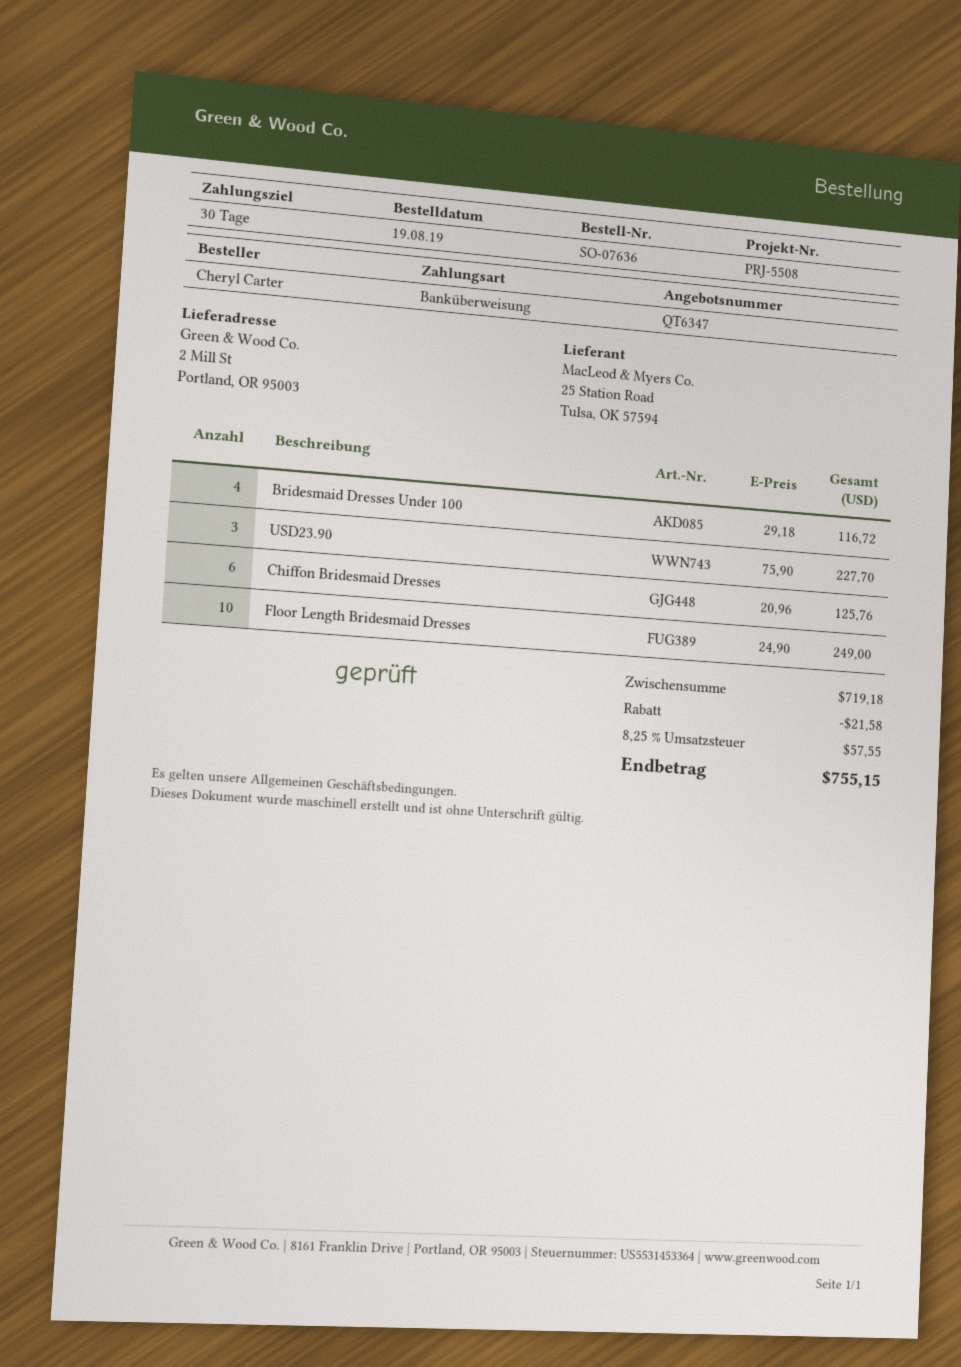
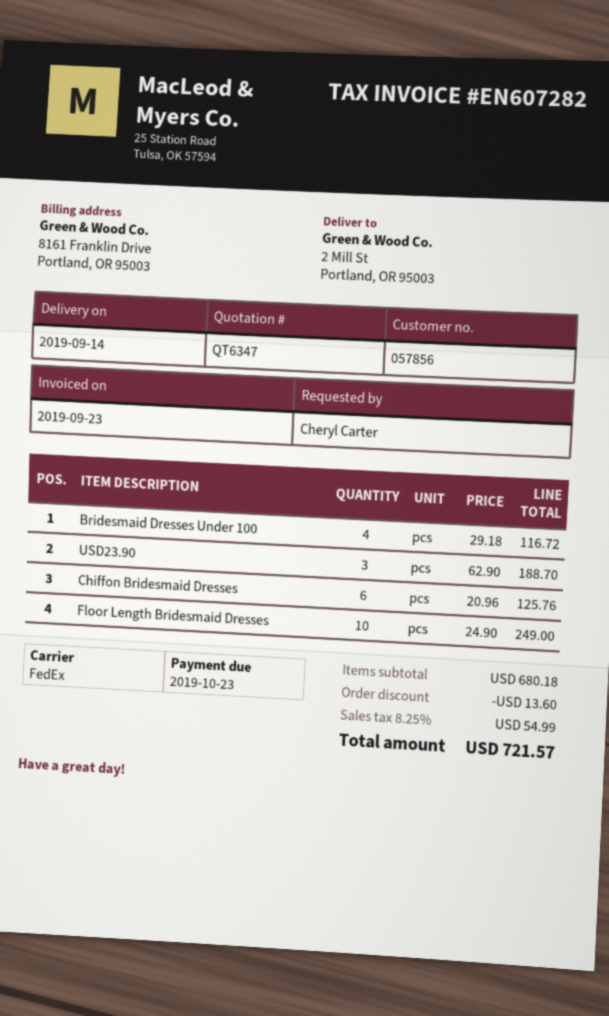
USD23.90: 3 x 75.90 = 227.70 -> 3 x 62.90 = 188.70
subtotal: 719.18 -> 680.18
discount: 21.58 -> 13.60
tax: 8.25% = 57.55 -> 8.25% = 54.99
total: 755.15 -> 721.57

